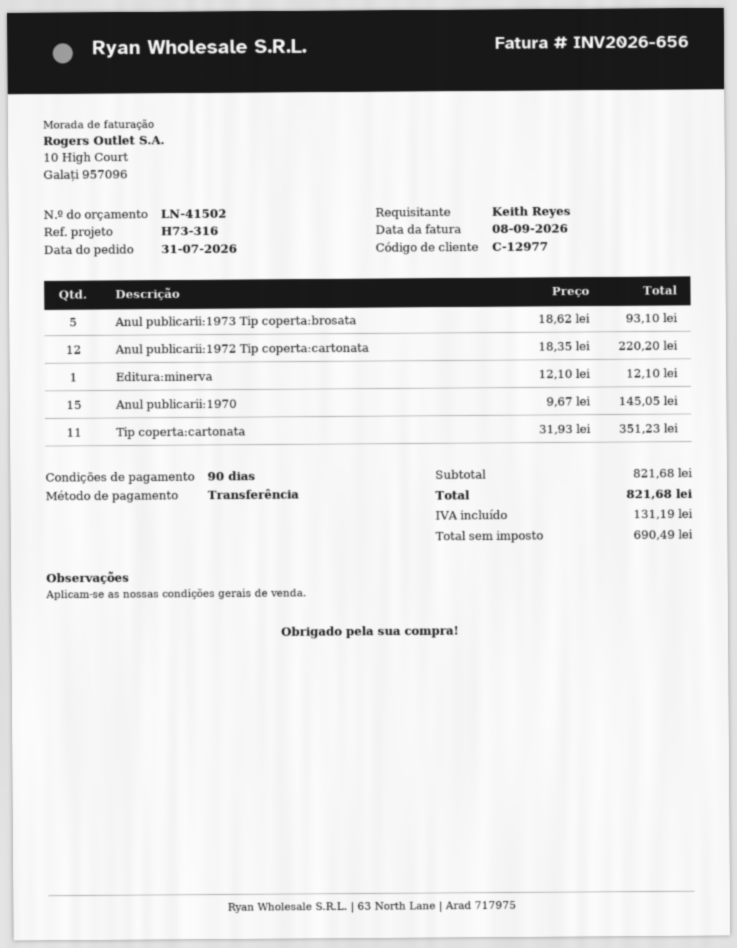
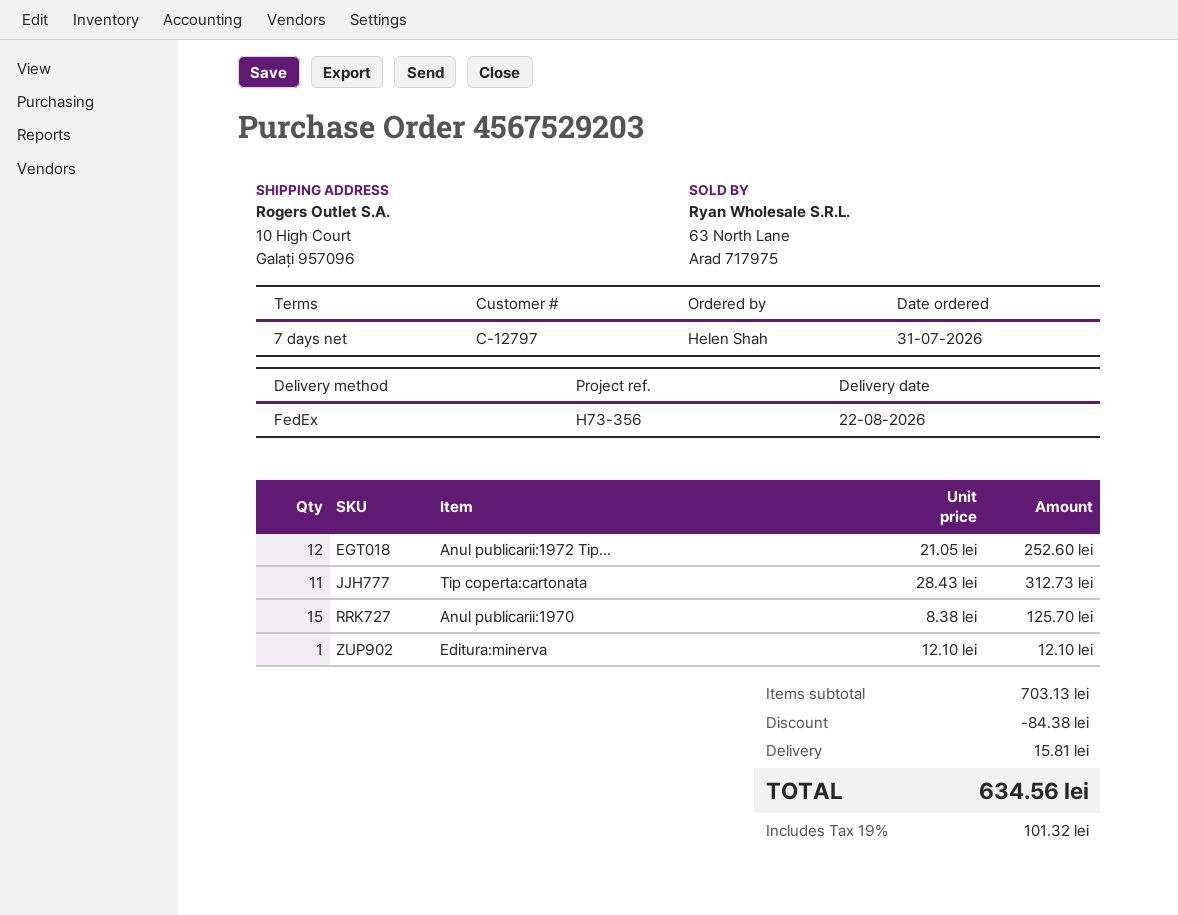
payment terms: 90 days -> 7 days
customer number: C-12977 -> C-12797
reference: H73-316 -> H73-356
ordered by: Keith Reyes -> Helen Shah
Anul publicarii:1973 Tip coperta:brosata: 5 x 18.62 = 93.10 -> none
Anul publicarii:1972 Tip coperta:cartonata: 12 x 18.35 = 220.20 -> 12 x 21.05 = 252.60
Anul publicarii:1970: 15 x 9.67 = 145.05 -> 15 x 8.38 = 125.70
Tip coperta:cartonata: 11 x 31.93 = 351.23 -> 11 x 28.43 = 312.73
subtotal: 821.68 -> 703.13
discount: none -> 84.38
shipping: none -> 15.81
tax: 131.19 -> 101.32
total: 821.68 -> 634.56

